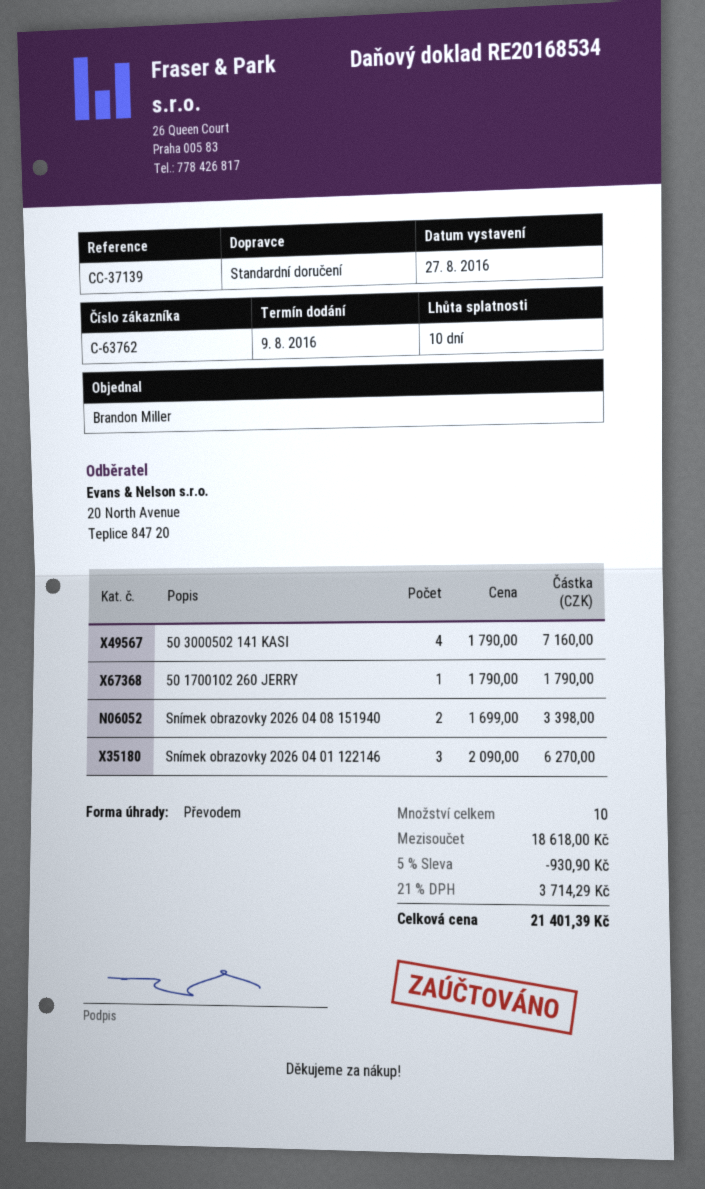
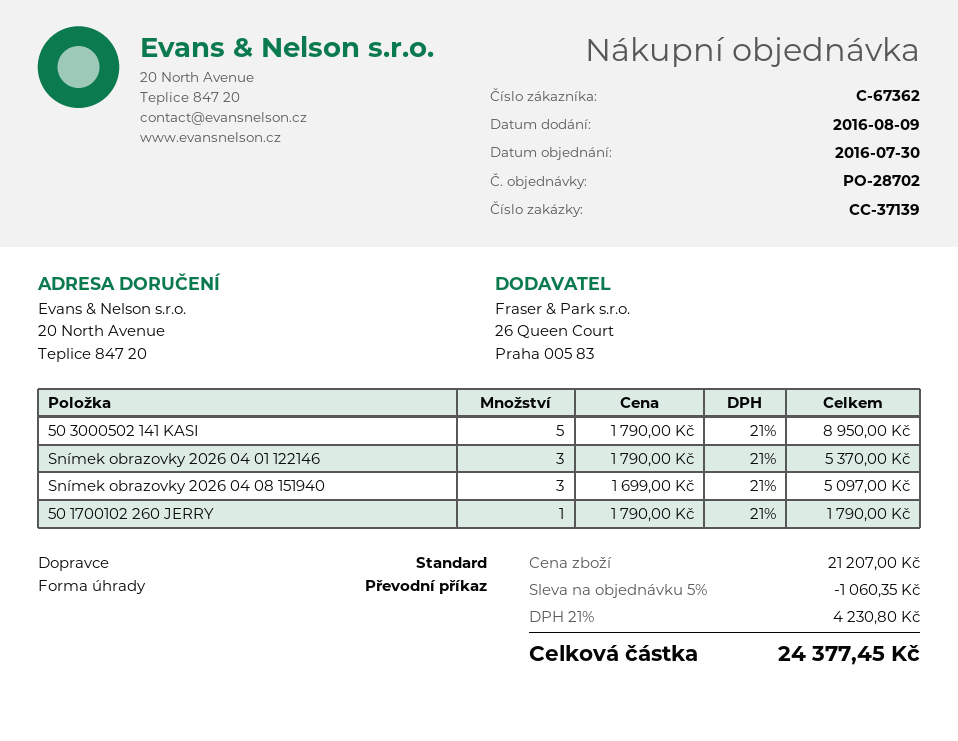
customer number: C-63762 -> C-67362
50 3000502 141 KASI: 4 x 1790.00 = 7160.00 -> 5 x 1790.00 = 8950.00
Snímek obrazovky 2026 04 08 151940: 2 x 1699.00 = 3398.00 -> 3 x 1699.00 = 5097.00
Snímek obrazovky 2026 04 01 122146: 3 x 2090.00 = 6270.00 -> 3 x 1790.00 = 5370.00
subtotal: 18618.00 -> 21207.00
discount: 5% = 930.90 -> 5% = 1060.35
tax: 21% = 3714.29 -> 21% = 4230.80
total: 21401.39 -> 24377.45

